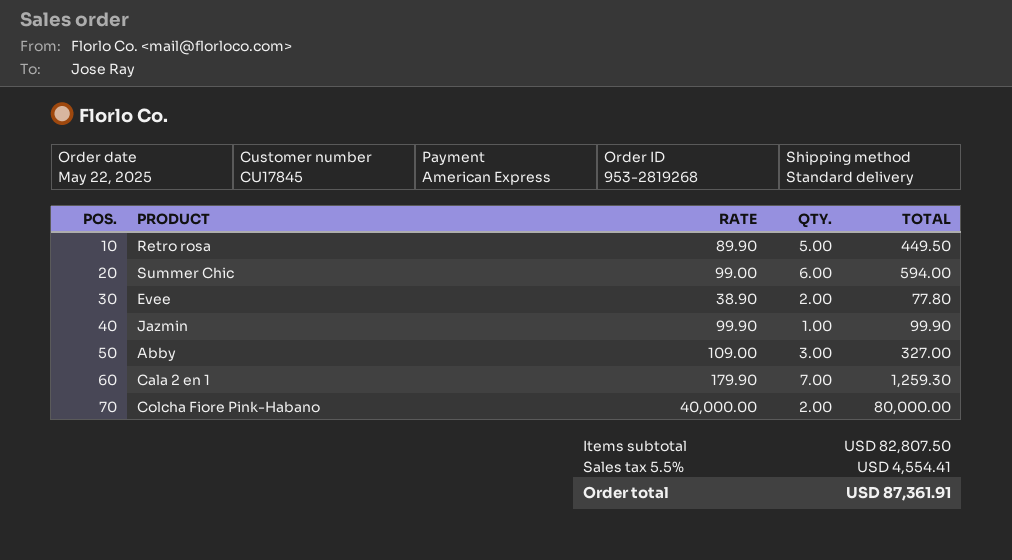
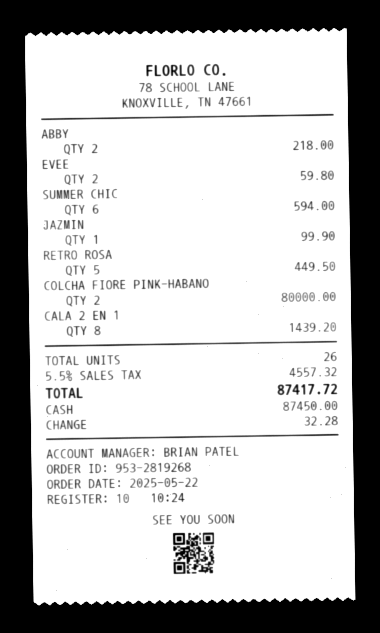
payment method: American Express -> cash
Evee: 2 for 77.80 -> 2 for 59.80
Abby: 3 for 327.00 -> 2 for 218.00
Cala 2 en 1: 7 for 1259.30 -> 8 for 1439.20
tax: 5.5% = 4554.41 -> 5.5% = 4557.32
total: 87361.91 -> 87417.72

